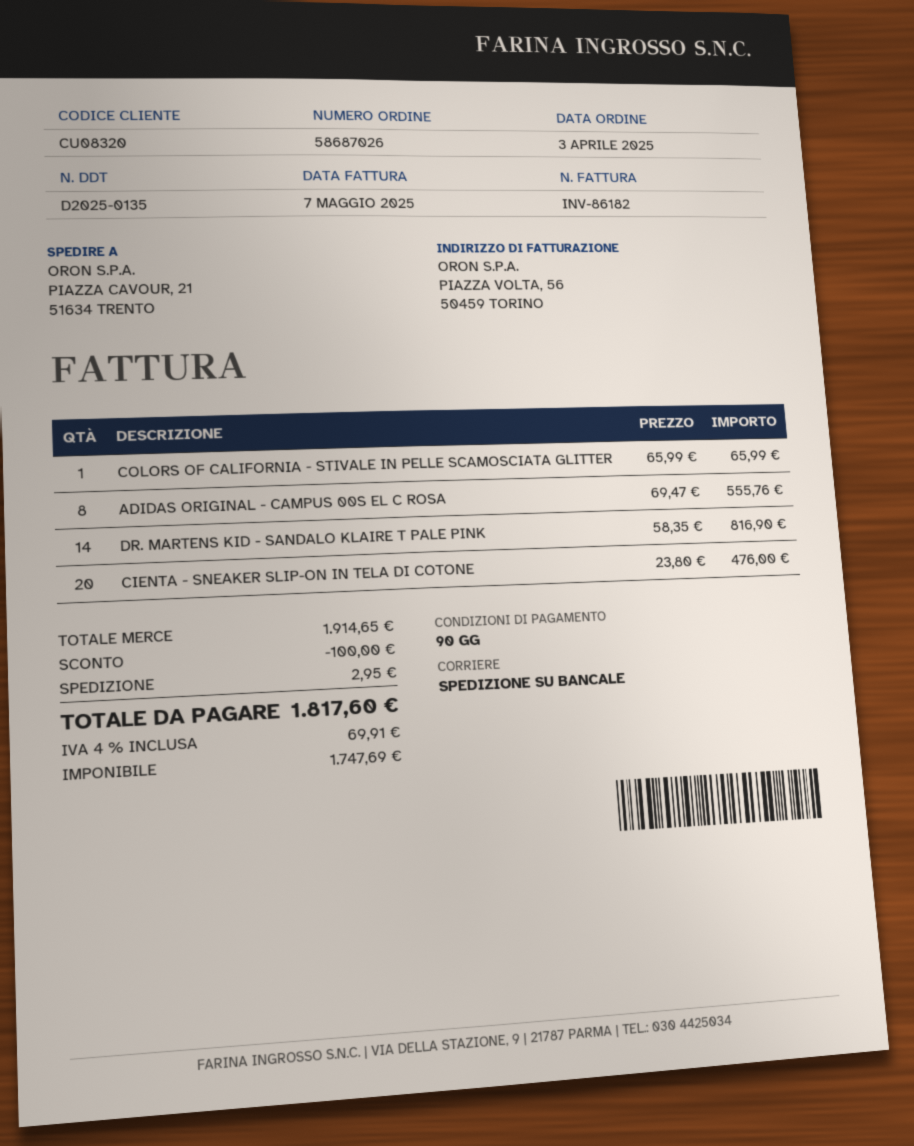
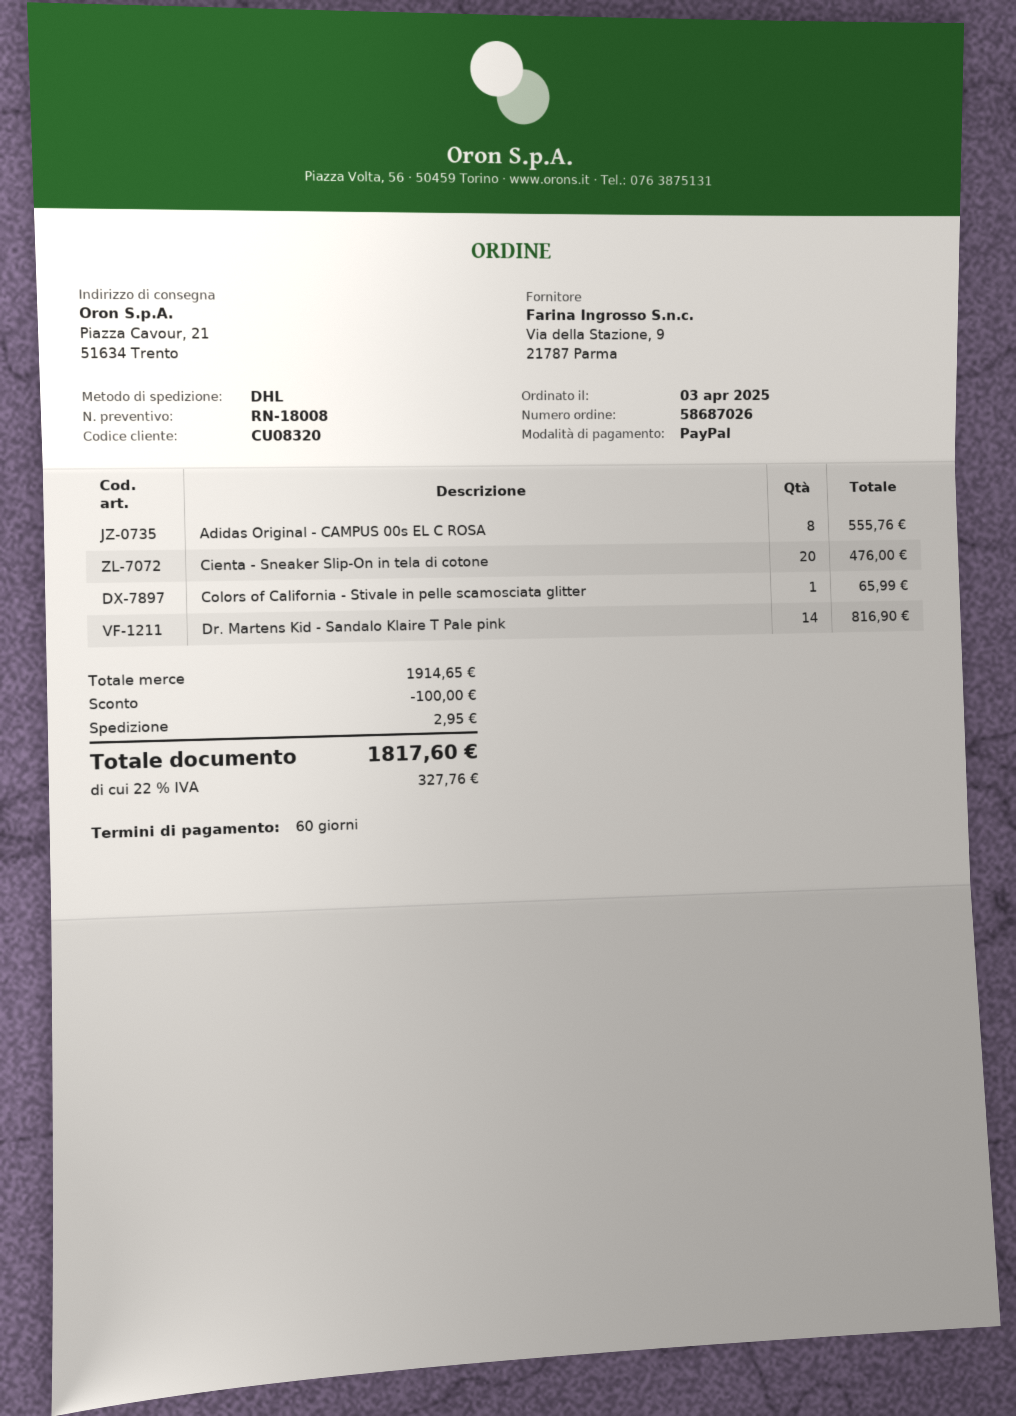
payment terms: 90 days -> 60 days
shipping method: pallet freight -> DHL
tax: 4% = 69.91 -> 22% = 327.76

